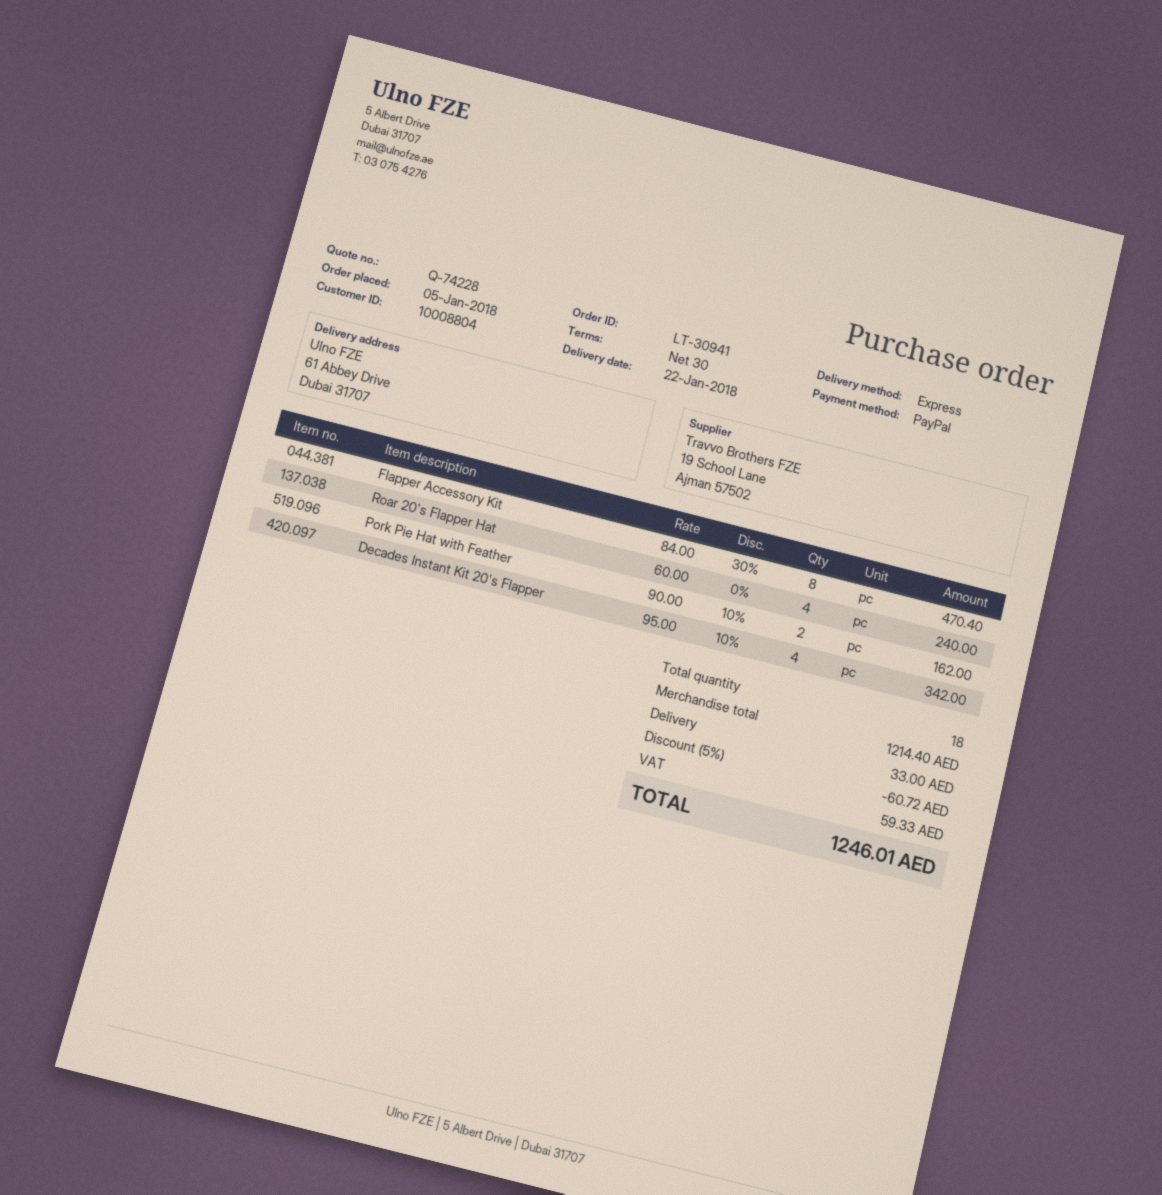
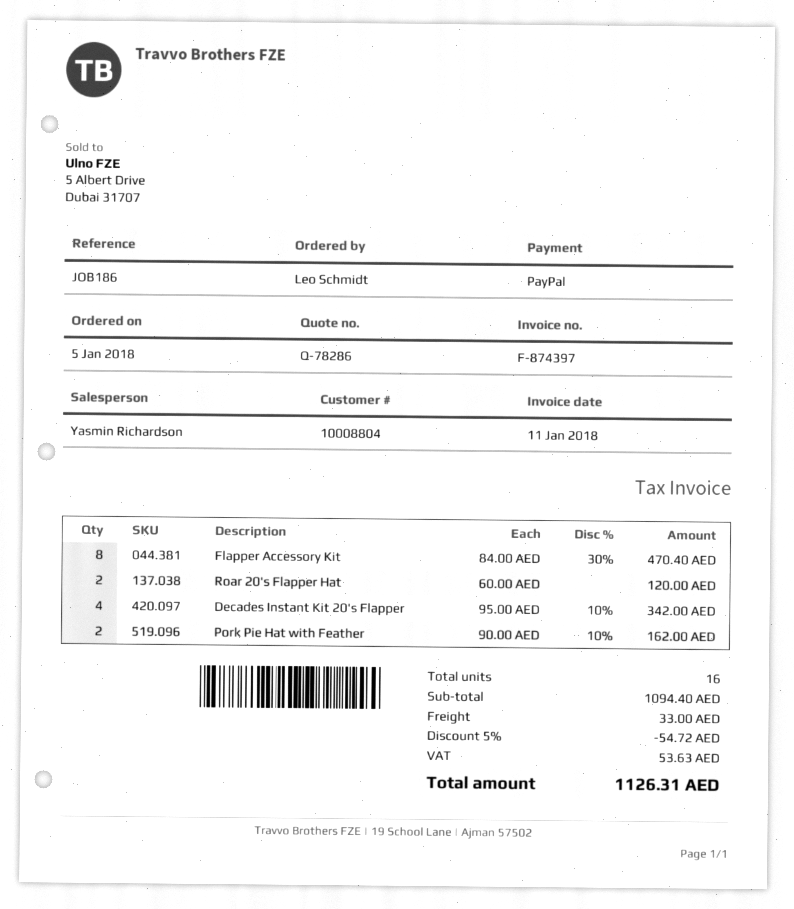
quote number: Q-74228 -> Q-78286
Roar 20's Flapper Hat: 4 x 60.00 = 240.00 -> 2 x 60.00 = 120.00
total quantity: 18 -> 16
subtotal: 1214.40 -> 1094.40
discount: 5% = 60.72 -> 5% = 54.72
tax: 59.33 -> 53.63
total: 1246.01 -> 1126.31

